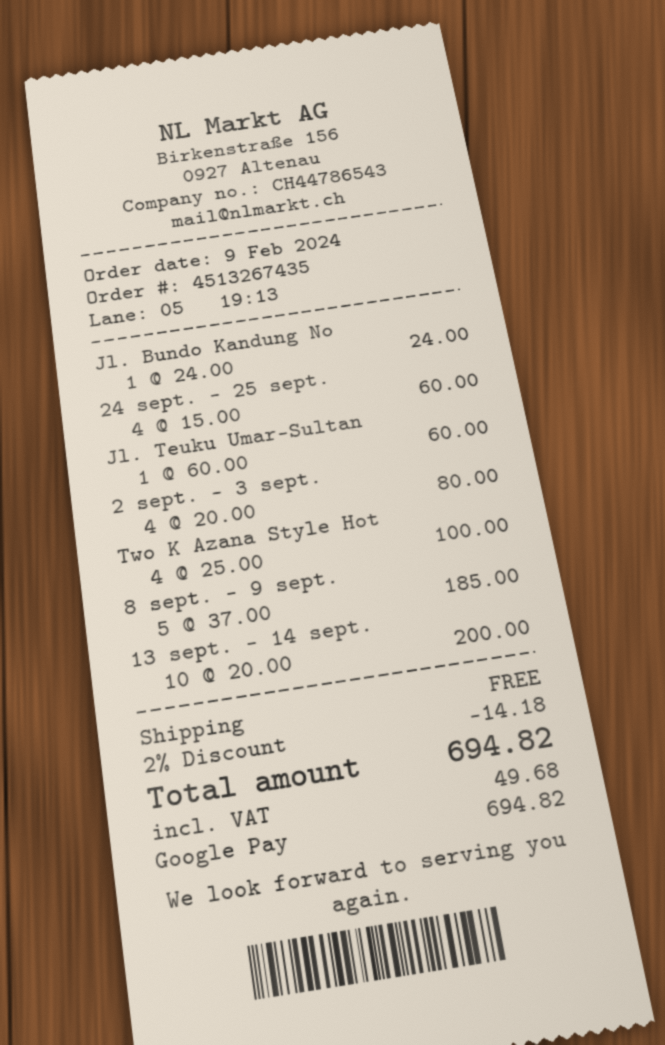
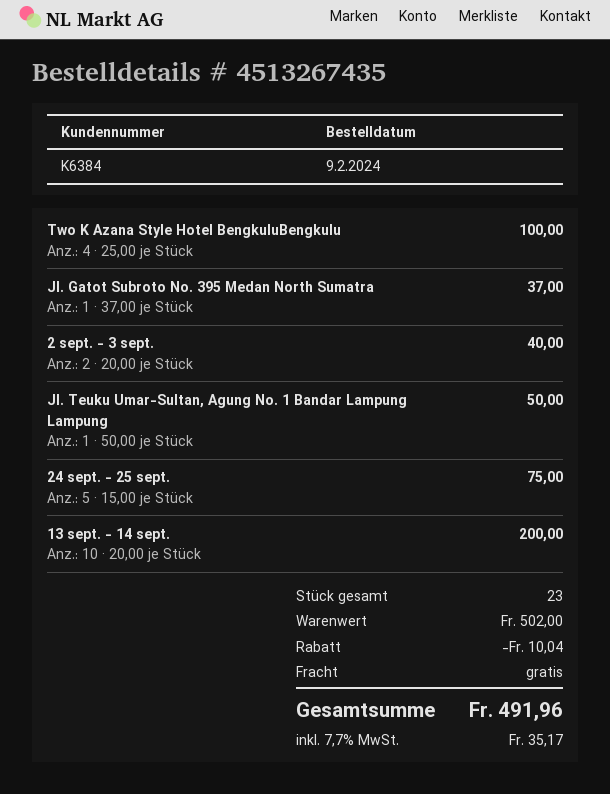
Jl. Bundo Kandung No: 1 x 24.00 = 24.00 -> none
24 sept. - 25 sept.: 4 x 15.00 = 60.00 -> 5 x 15.00 = 75.00
Jl. Teuku Umar-Sultan: 1 x 60.00 = 60.00 -> 1 x 50.00 = 50.00
2 sept. - 3 sept.: 4 x 20.00 = 80.00 -> 2 x 20.00 = 40.00
8 sept. - 9 sept.: 5 x 37.00 = 185.00 -> none
Jl. Gatot Subroto No. 395 Medan North Sumatra: none -> 1 x 37.00 = 37.00
discount: 14.18 -> 10.04
tax: 49.68 -> 35.17
total: 694.82 -> 491.96

